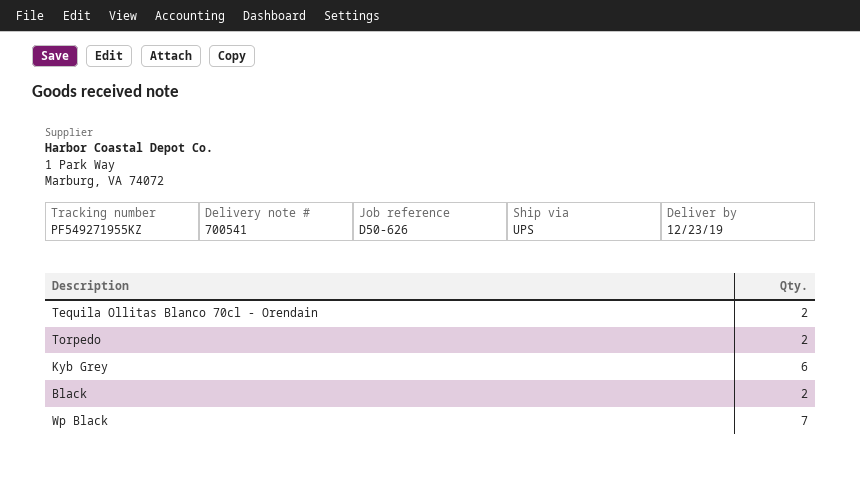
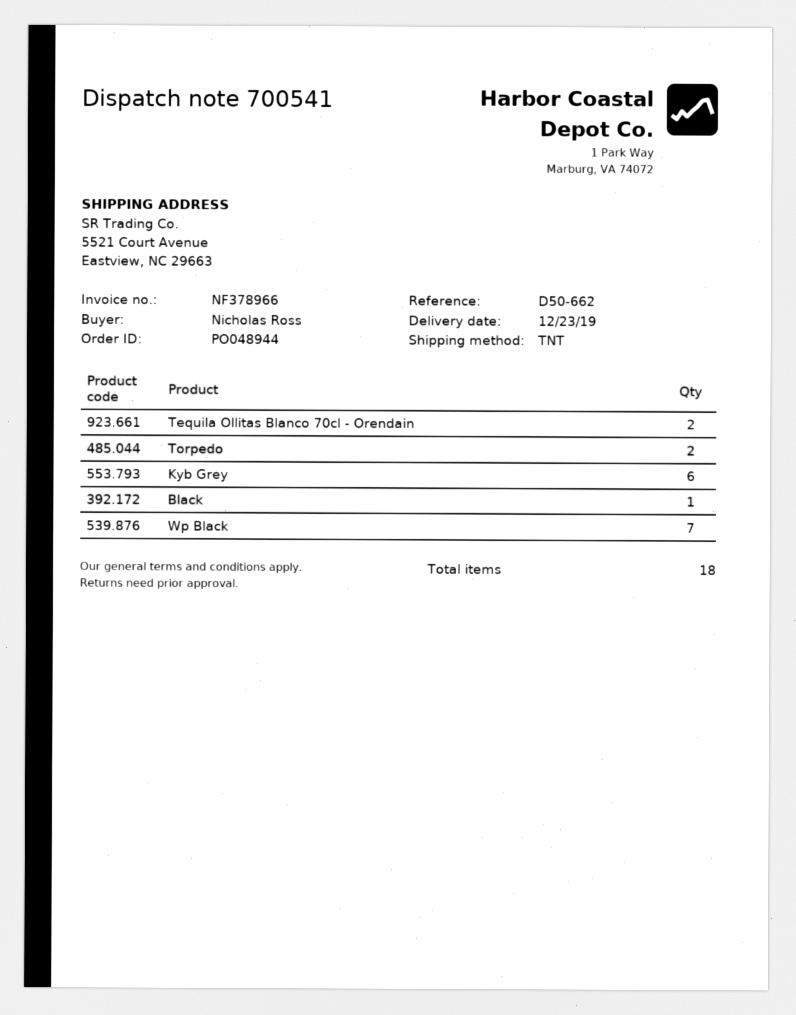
reference: D50-626 -> D50-662
shipping method: UPS -> TNT
Black: 2 -> 1

